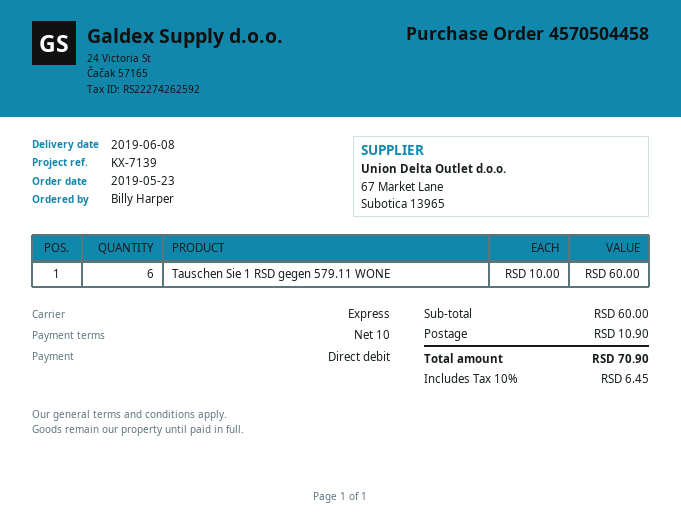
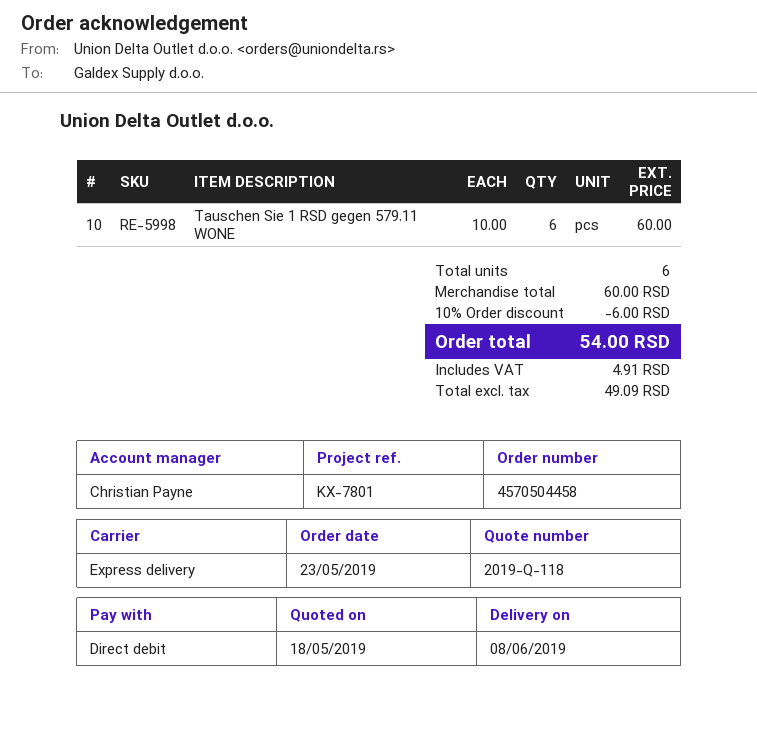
reference: KX-7139 -> KX-7801
discount: none -> 10% = 6.00
shipping: 10.90 -> none
tax: 6.45 -> 4.91
total: 70.90 -> 54.00

